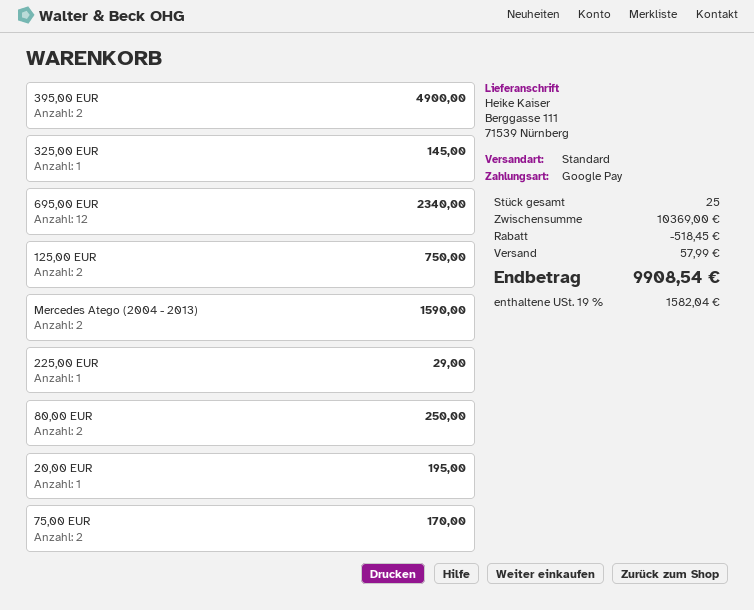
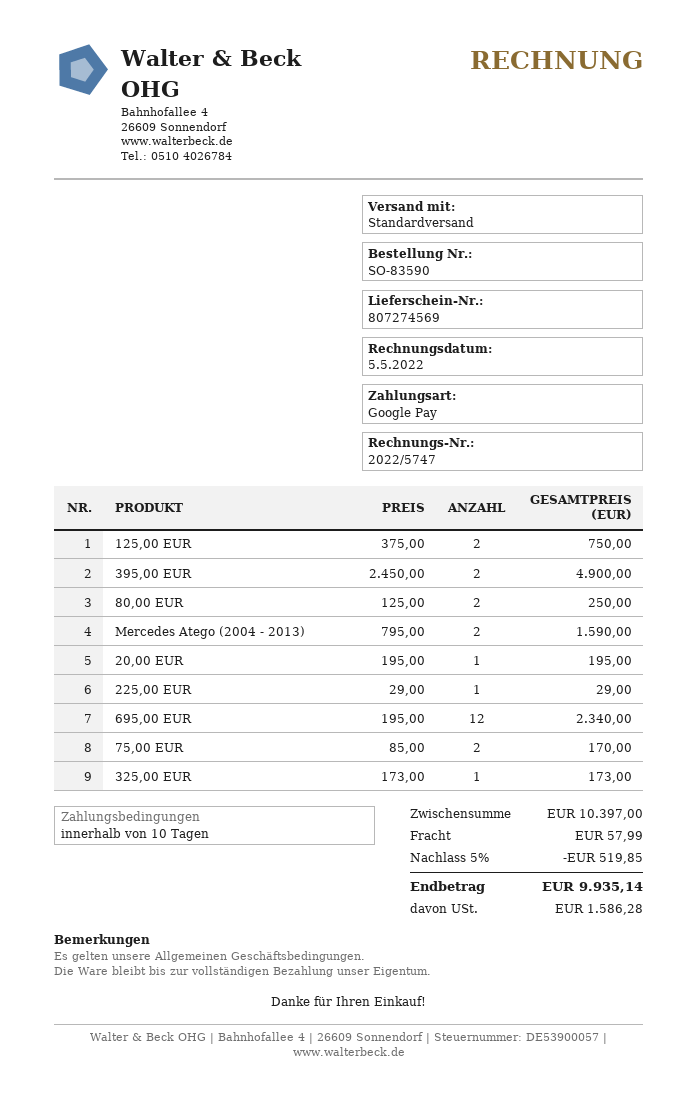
325,00 EUR: 1 for 145.00 -> 1 for 173.00
subtotal: 10369.00 -> 10397.00
discount: 518.45 -> 519.85
tax: 1582.04 -> 1586.28
total: 9908.54 -> 9935.14

